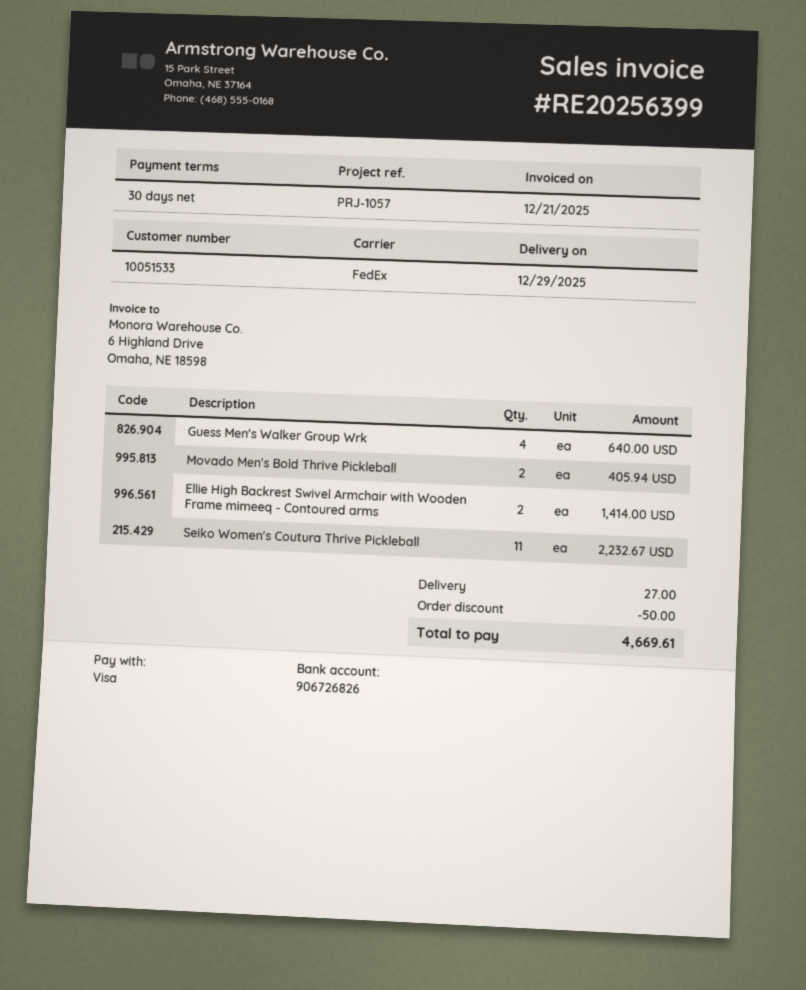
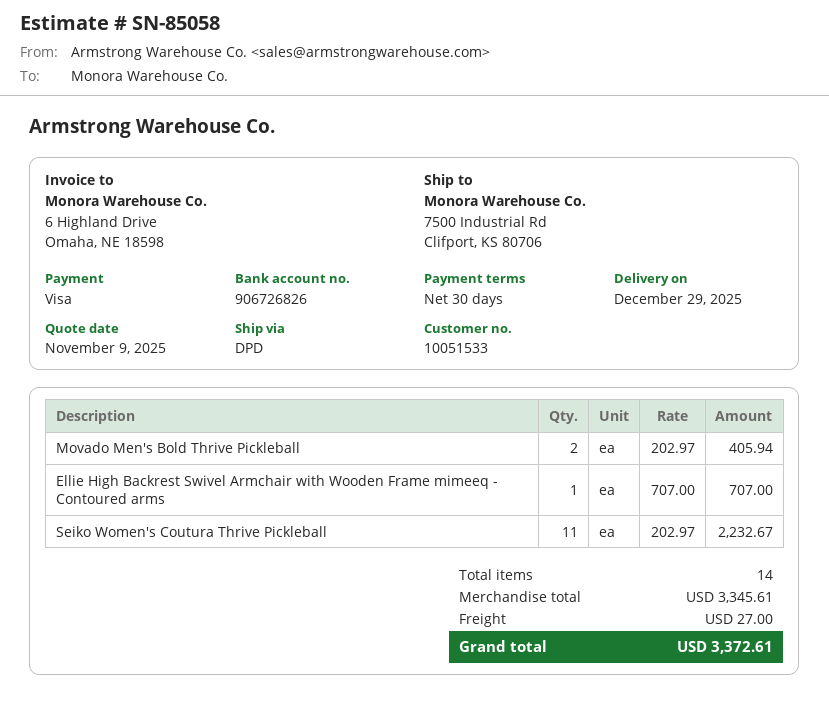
shipping method: FedEx -> DPD
Guess Men's Walker Group Wrk: 4 for 640.00 -> none
Ellie High Backrest Swivel Armchair with Wooden Frame mimeeq - Contoured arms: 2 for 1414.00 -> 1 for 707.00
discount: 50.00 -> none
total: 4669.61 -> 3372.61

